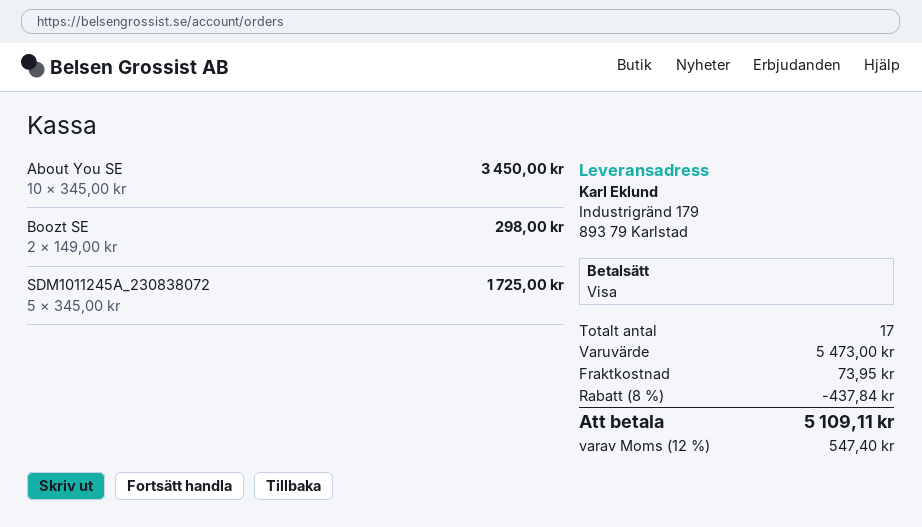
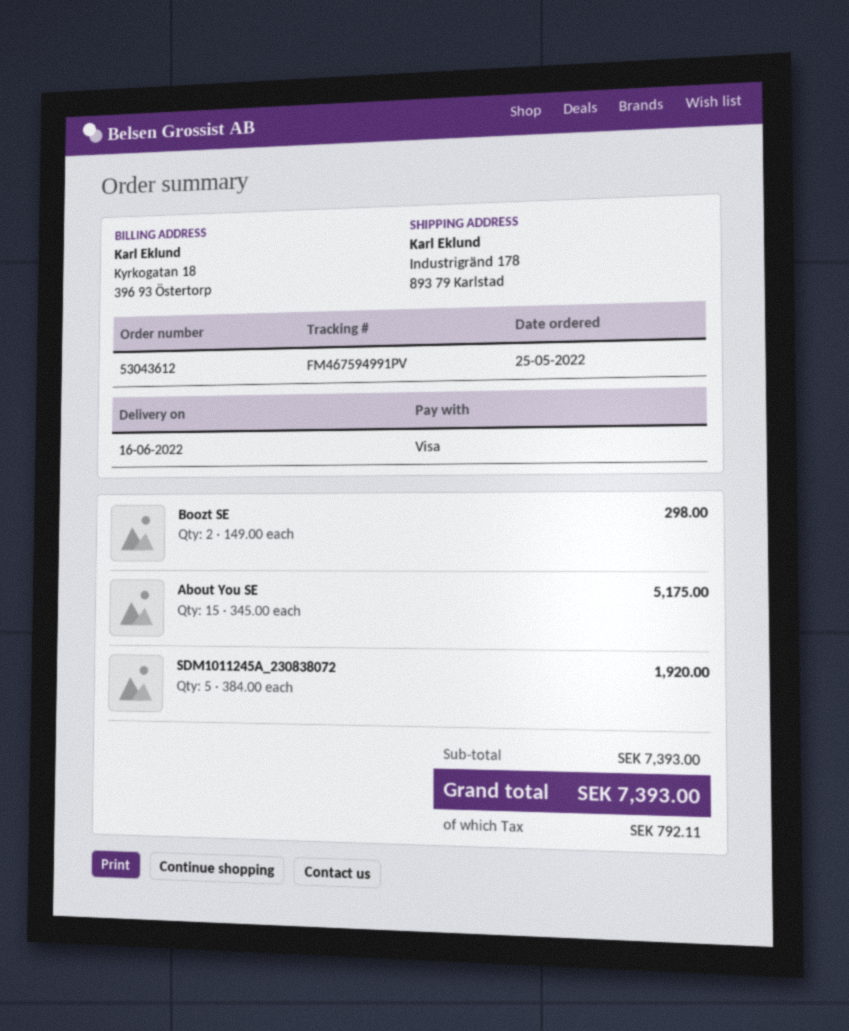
ship to: Industrigränd 179, 893 79 Karlstad -> Industrigränd 178, 893 79 Karlstad
About You SE: 10 x 345.00 = 3450.00 -> 15 x 345.00 = 5175.00
SDM1011245A_230838072: 5 x 345.00 = 1725.00 -> 5 x 384.00 = 1920.00
subtotal: 5473.00 -> 7393.00
discount: 8% = 437.84 -> none
shipping: 73.95 -> none
tax: 547.40 -> 792.11
total: 5109.11 -> 7393.00

